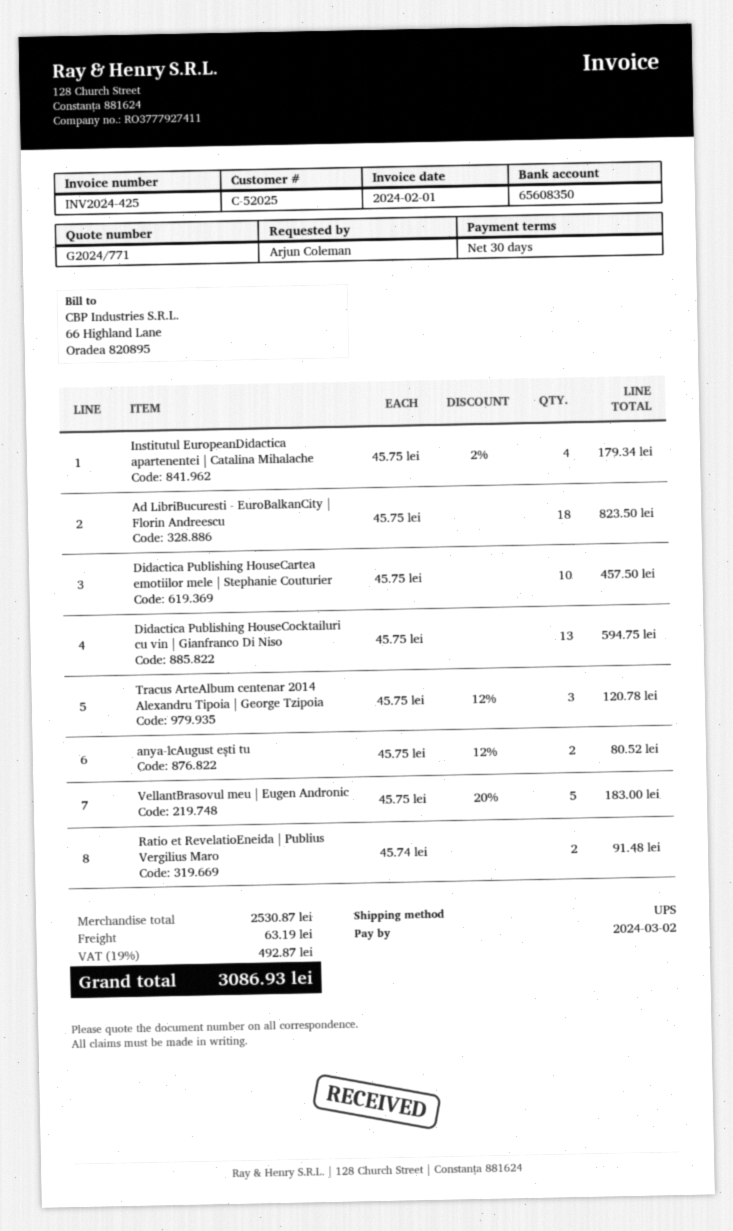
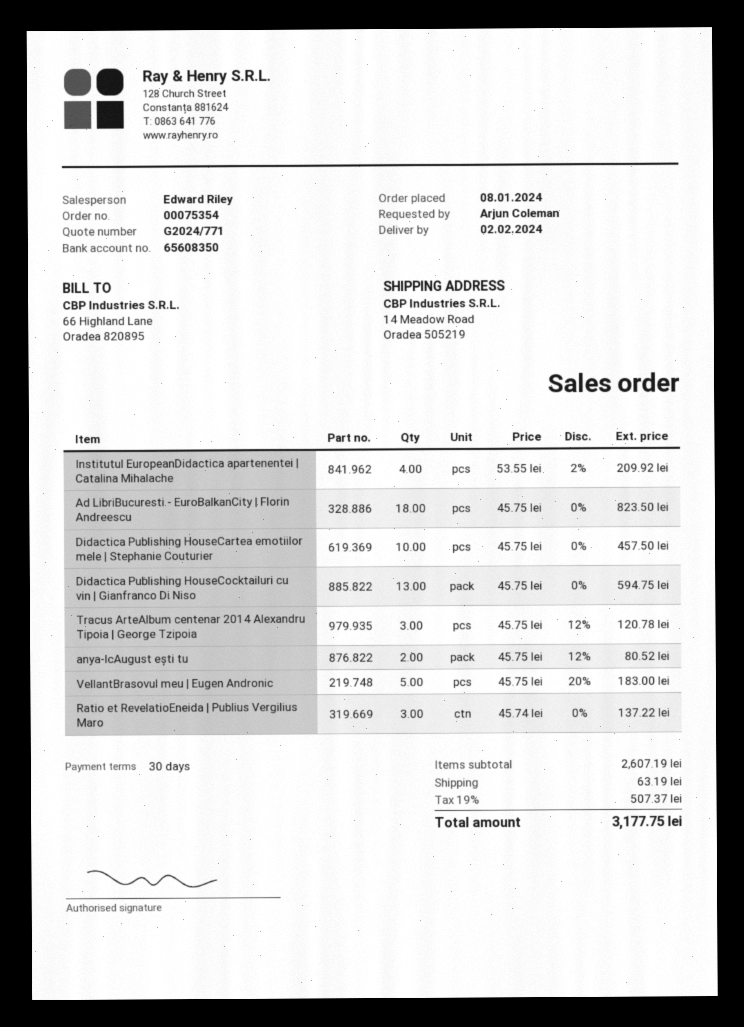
Institutul EuropeanDidactica apartenentei | Catalina Mihalache: 4 x 45.75 - 2% = 179.34 -> 4 x 53.55 - 2% = 209.92
Ratio et RevelatioEneida | Publius Vergilius Maro: 2 x 45.74 = 91.48 -> 3 x 45.74 = 137.22
subtotal: 2530.87 -> 2607.19
tax: 19% = 492.87 -> 19% = 507.37
total: 3086.93 -> 3177.75

